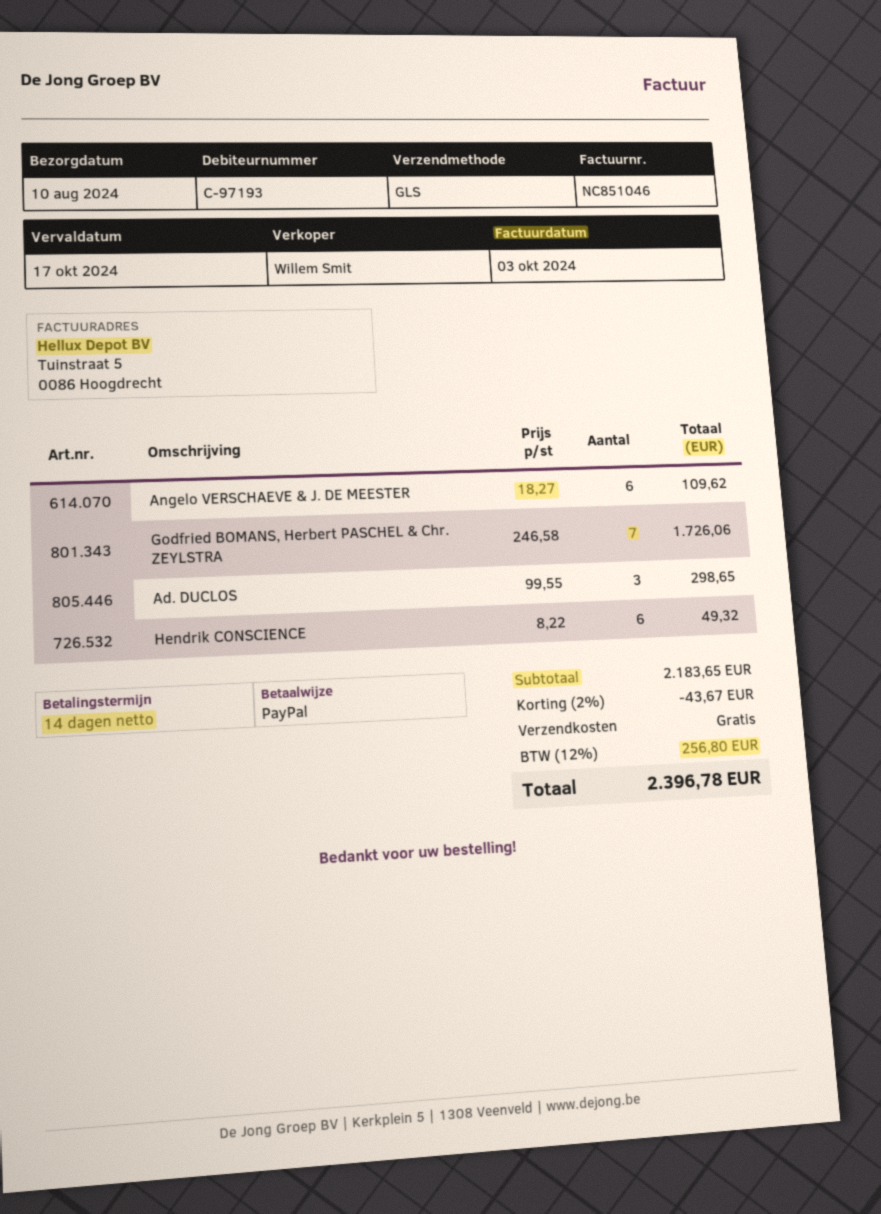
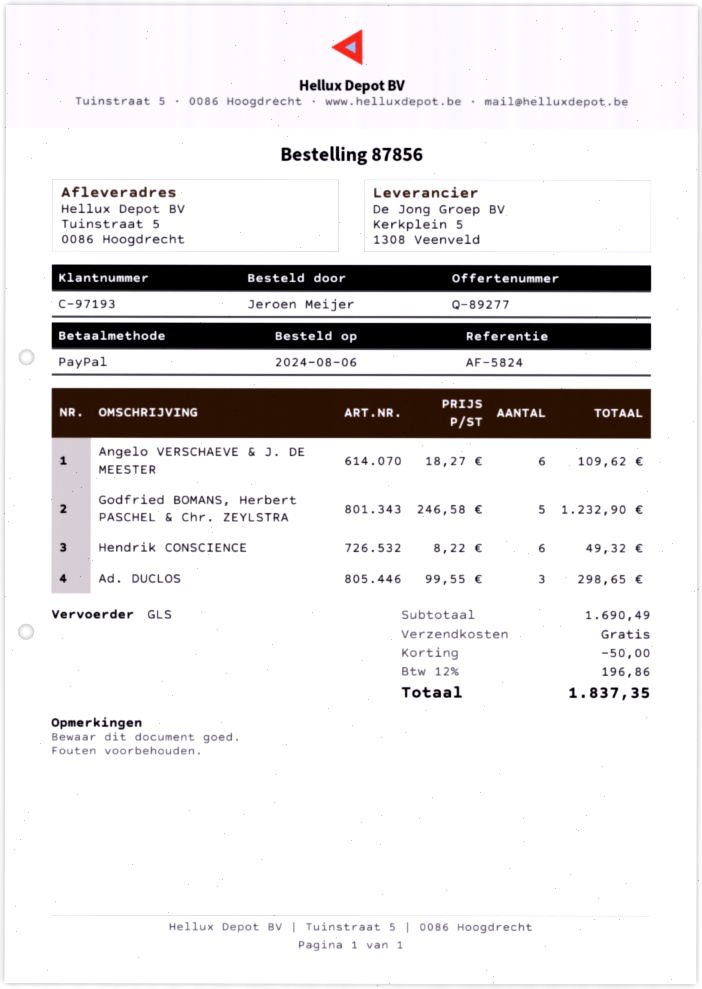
Godfried BOMANS, Herbert PASCHEL & Chr. ZEYLSTRA: 7 x 246.58 = 1726.06 -> 5 x 246.58 = 1232.90
subtotal: 2183.65 -> 1690.49
discount: 43.67 -> 50.00
tax: 12% = 256.80 -> 12% = 196.86
total: 2396.78 -> 1837.35

